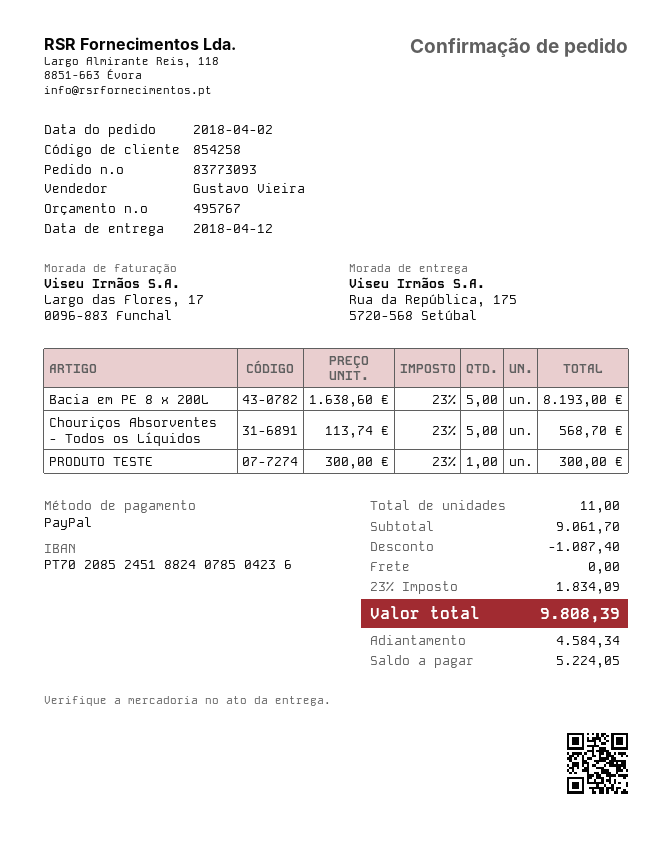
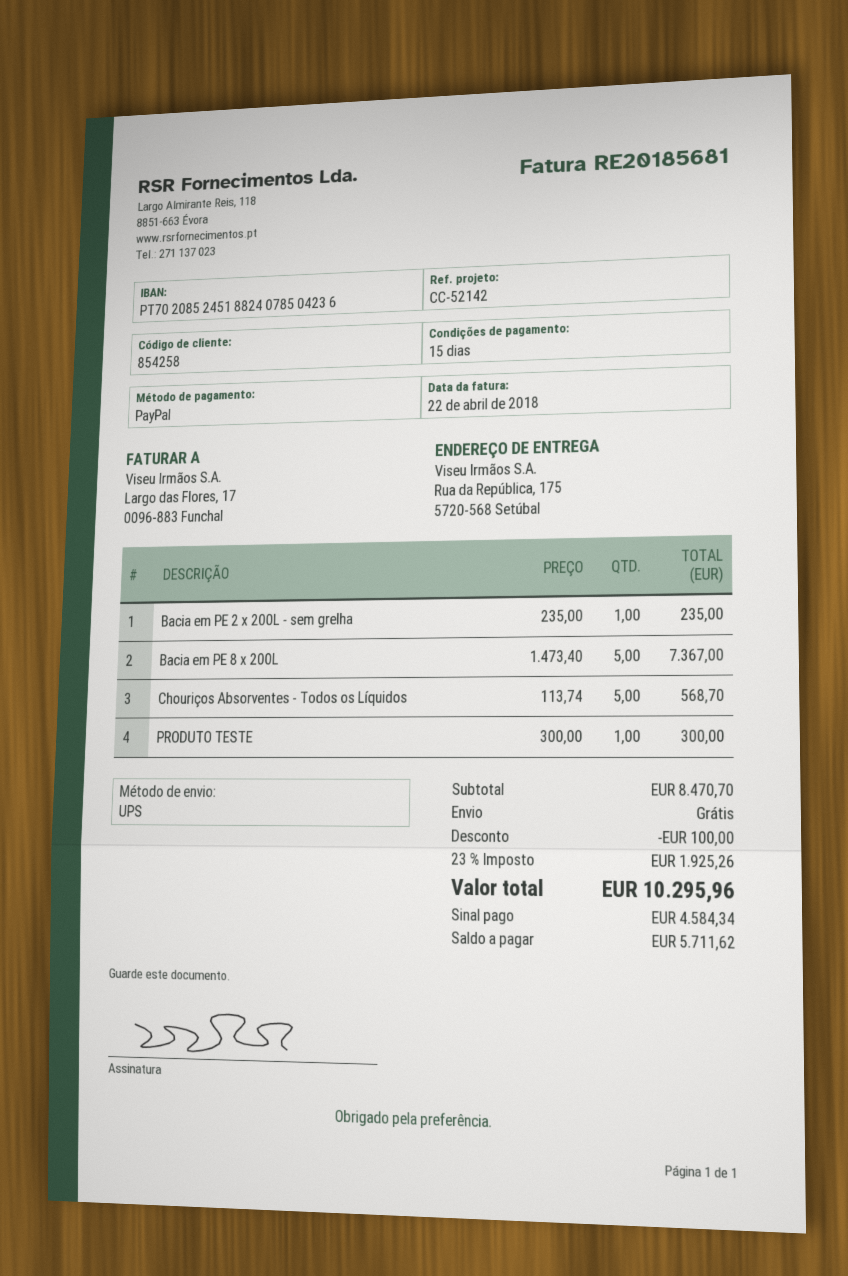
Bacia em PE 8 x 200L: 5 x 1638.60 = 8193.00 -> 5 x 1473.40 = 7367.00
Bacia em PE 2 x 200L - sem grelha: none -> 1 x 235.00 = 235.00
subtotal: 9061.70 -> 8470.70
discount: 1087.40 -> 100.00
tax: 23% = 1834.09 -> 23% = 1925.26
total: 9808.39 -> 10295.96
balance: 5224.05 -> 5711.62

